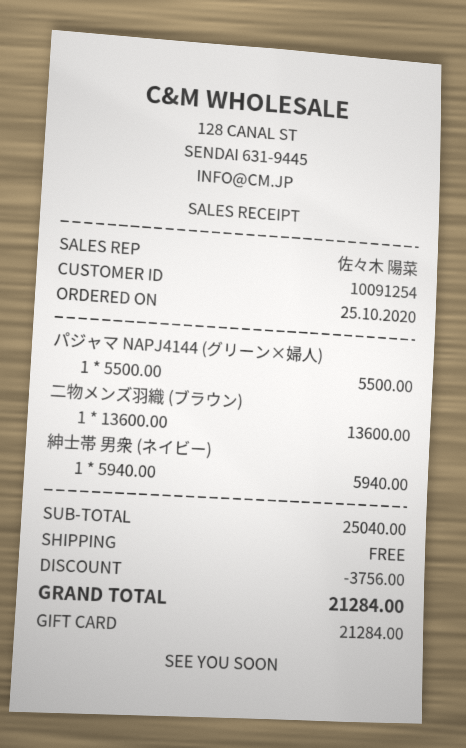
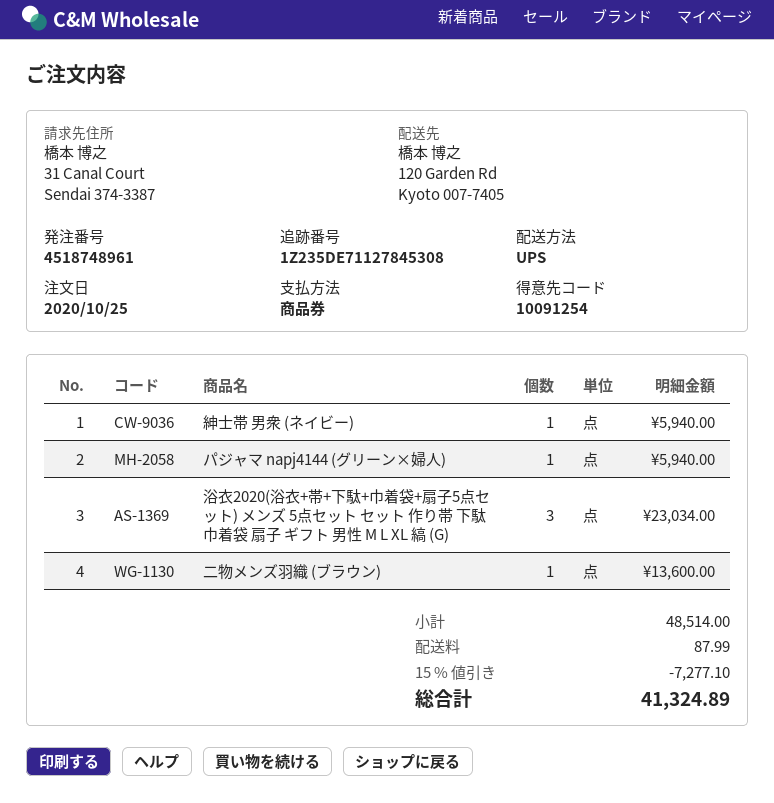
パジャマ NAPJ4144 (グリーン×婦人): 1 for 5500.00 -> 1 for 5940.00
浴衣2020(浴衣+帯+下駄+巾着袋+扇子5点セット) メンズ 5点セット セット 作り帯 下駄 巾着袋 扇子 ギフト 男性 M L XL 縞 (G): none -> 3 for 23034.00
subtotal: 25040.00 -> 48514.00
discount: 3756.00 -> 7277.10
shipping: 0.00 -> 87.99
total: 21284.00 -> 41324.89

